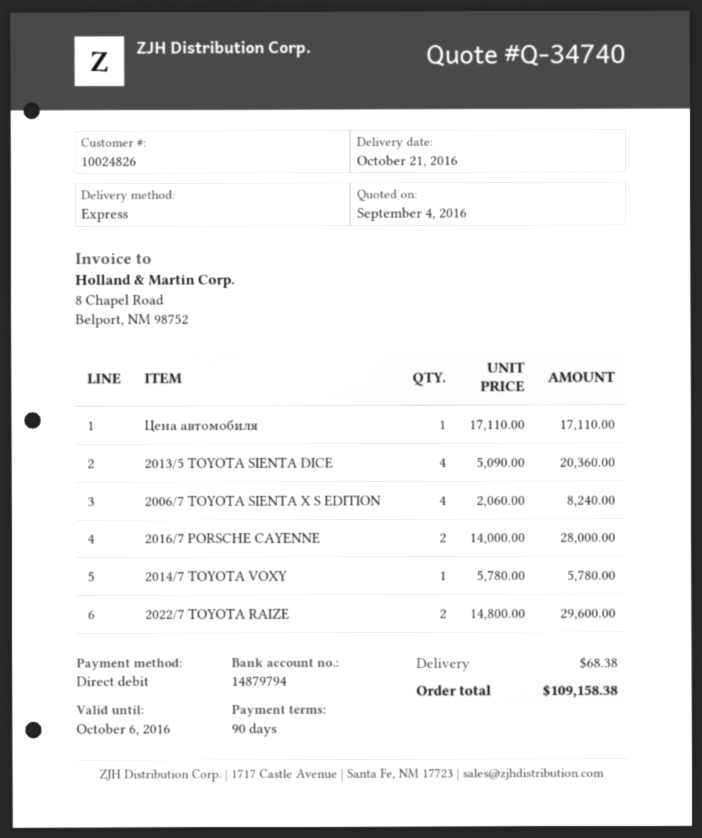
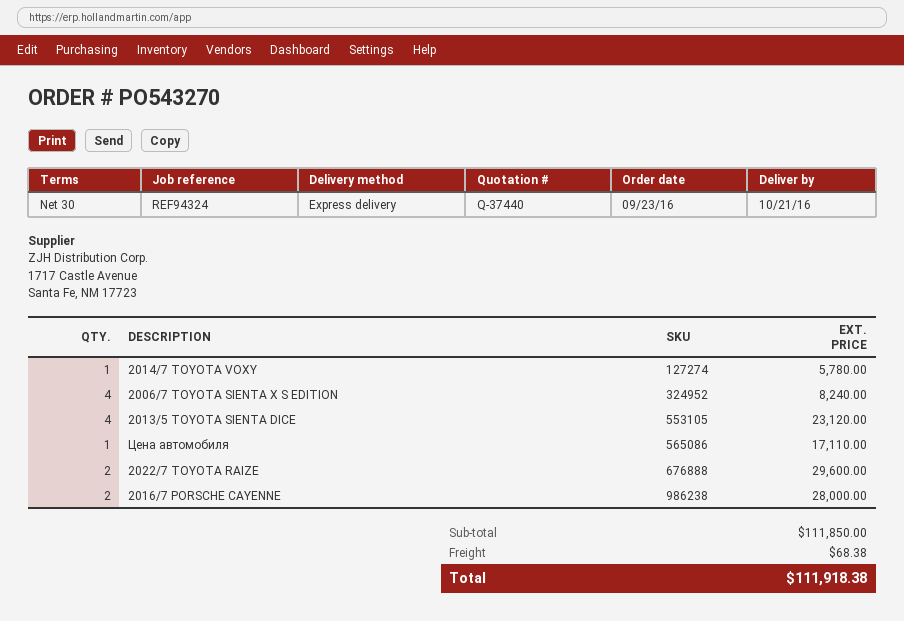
quote number: Q-34740 -> Q-37440
payment terms: 90 days -> 30 days
2013/5 TOYOTA SIENTA DICE: 4 for 20360.00 -> 4 for 23120.00
total: 109158.38 -> 111918.38

